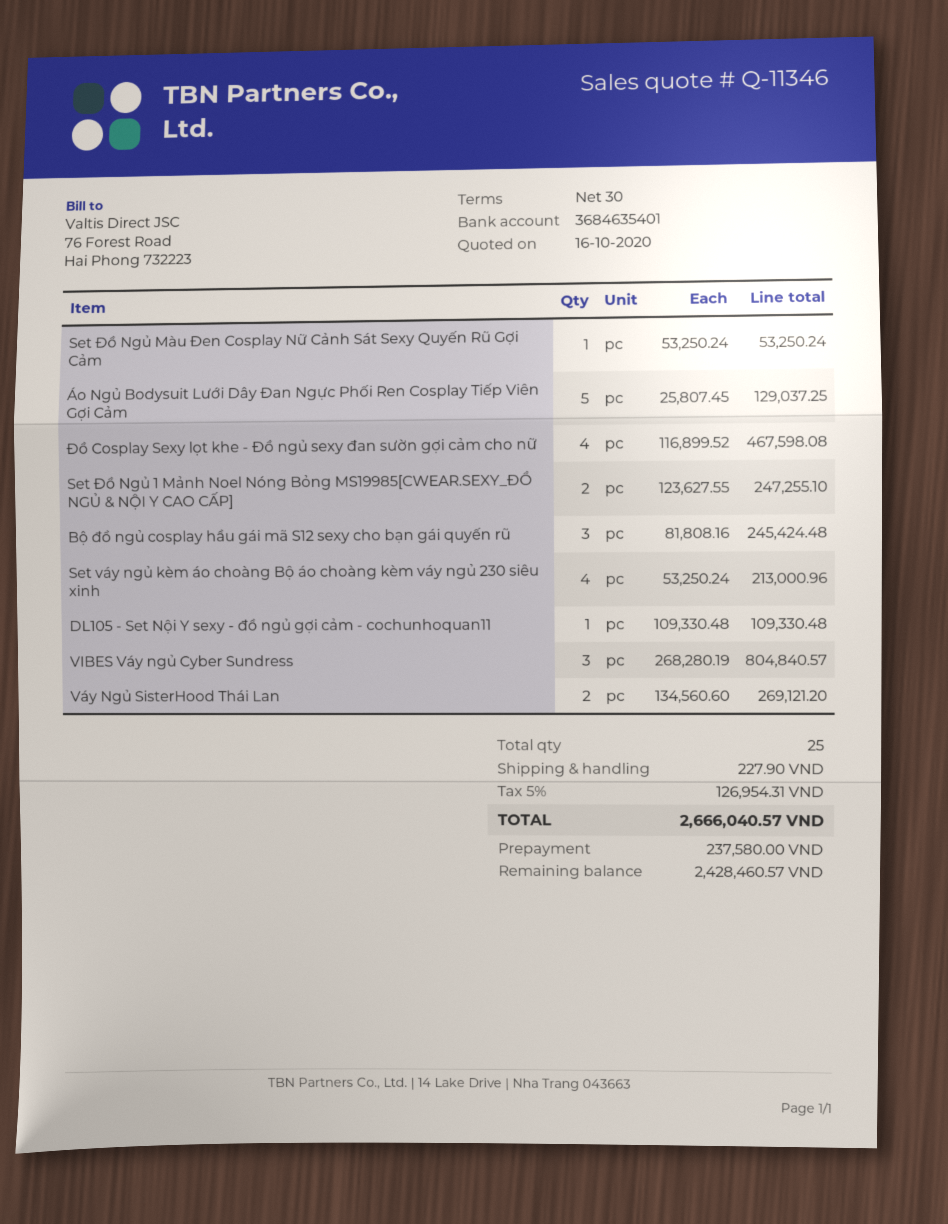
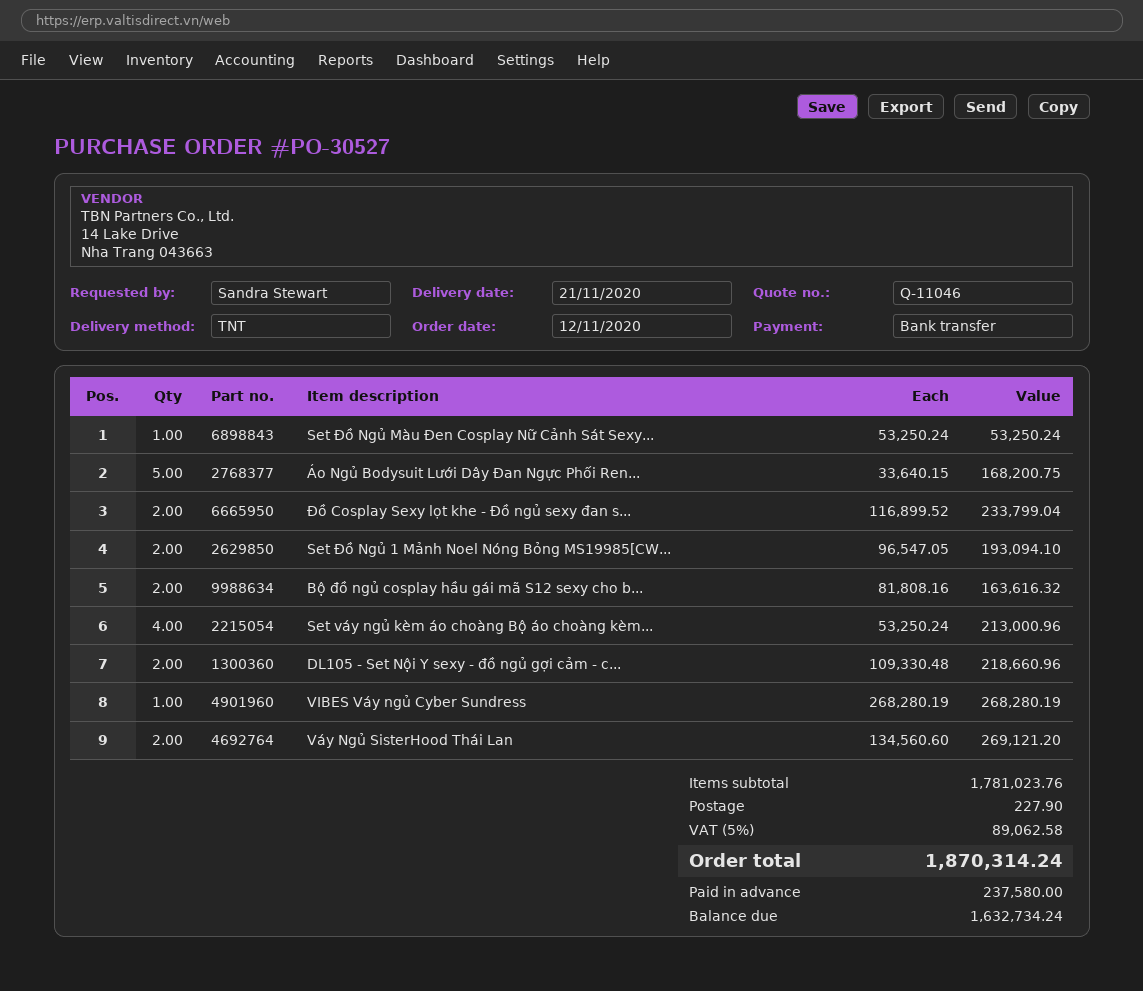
quote number: Q-11346 -> Q-11046
Áo Ngủ Bodysuit Lưới Dây Đan Ngực Phối Ren Cosplay Tiếp Viên Gợi Cảm: 5 x 25807.45 = 129037.25 -> 5 x 33640.15 = 168200.75
Đồ Cosplay Sexy lọt khe - Đồ ngủ sexy đan sườn gợi cảm cho nữ: 4 x 116899.52 = 467598.08 -> 2 x 116899.52 = 233799.04
Set Đồ Ngủ 1 Mảnh Noel Nóng Bỏng MS19985[CWEAR.SEXY_ĐỒ NGỦ & NỘI Y CAO CẤP]: 2 x 123627.55 = 247255.10 -> 2 x 96547.05 = 193094.10
Bộ đồ ngủ cosplay hầu gái mã S12 sexy cho bạn gái quyến rũ: 3 x 81808.16 = 245424.48 -> 2 x 81808.16 = 163616.32
DL105 - Set Nội Y sexy - đồ ngủ gợi cảm - cochunhoquan11: 1 x 109330.48 = 109330.48 -> 2 x 109330.48 = 218660.96
VIBES Váy ngủ Cyber Sundress: 3 x 268280.19 = 804840.57 -> 1 x 268280.19 = 268280.19
tax: 5% = 126954.31 -> 5% = 89062.58
total: 2666040.57 -> 1870314.24
balance: 2428460.57 -> 1632734.24

